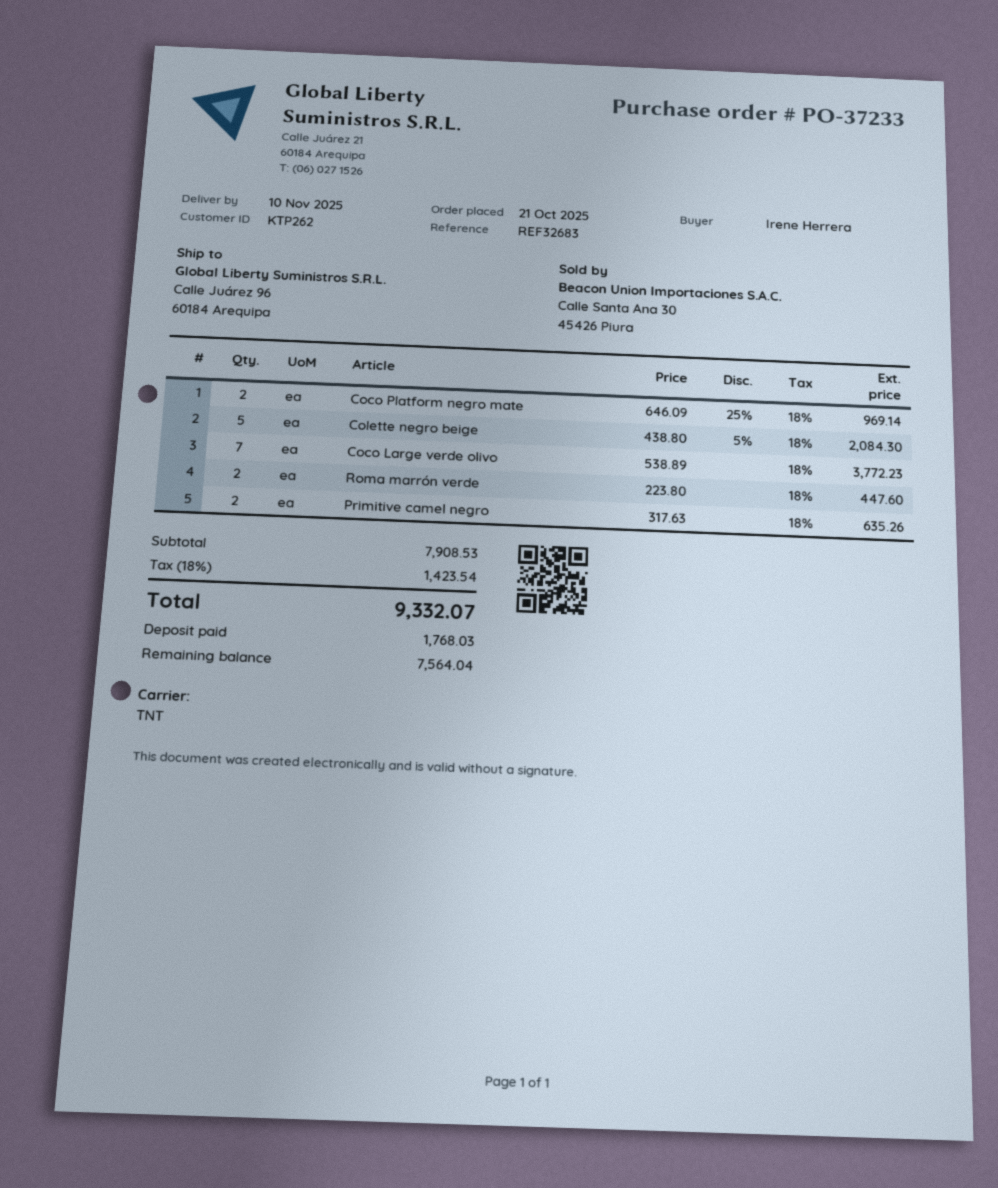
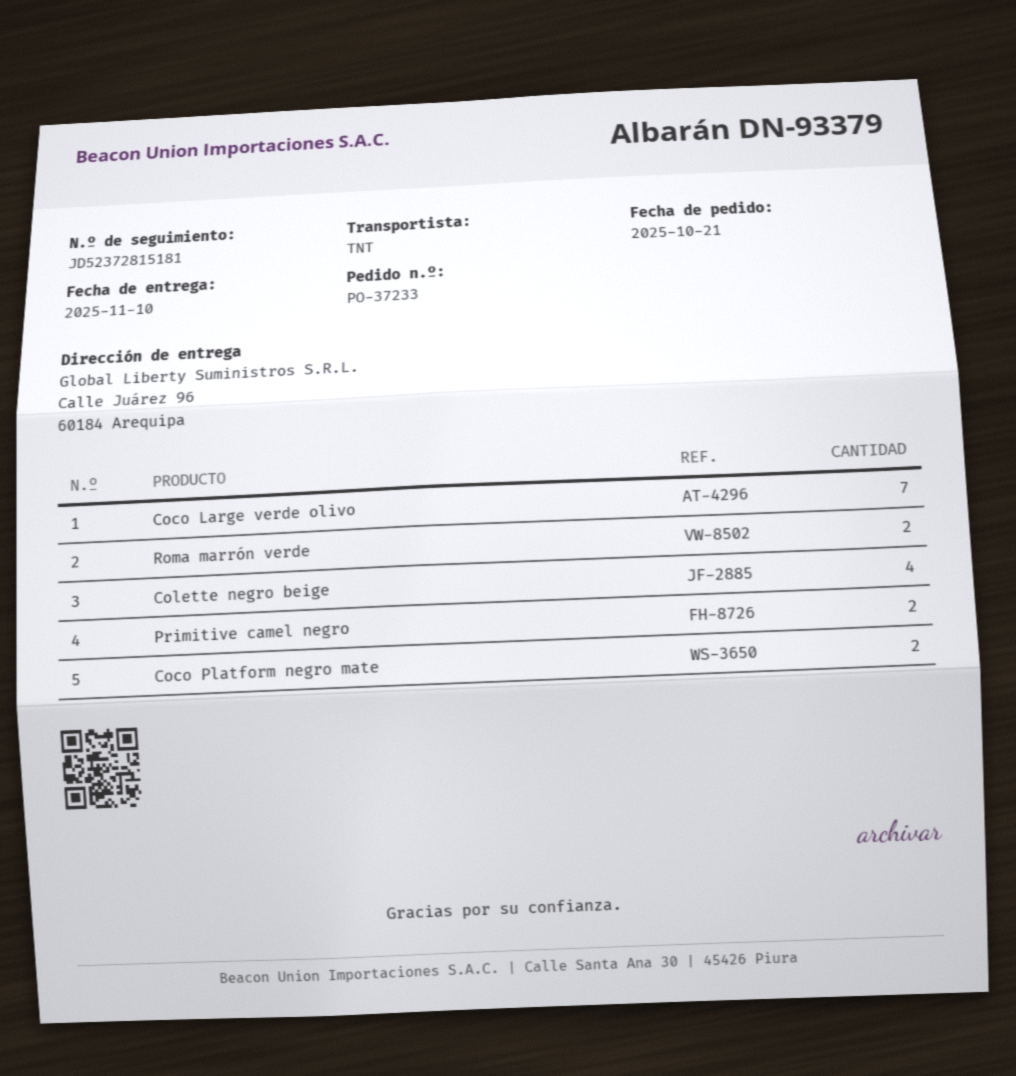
Colette negro beige: 5 -> 4

